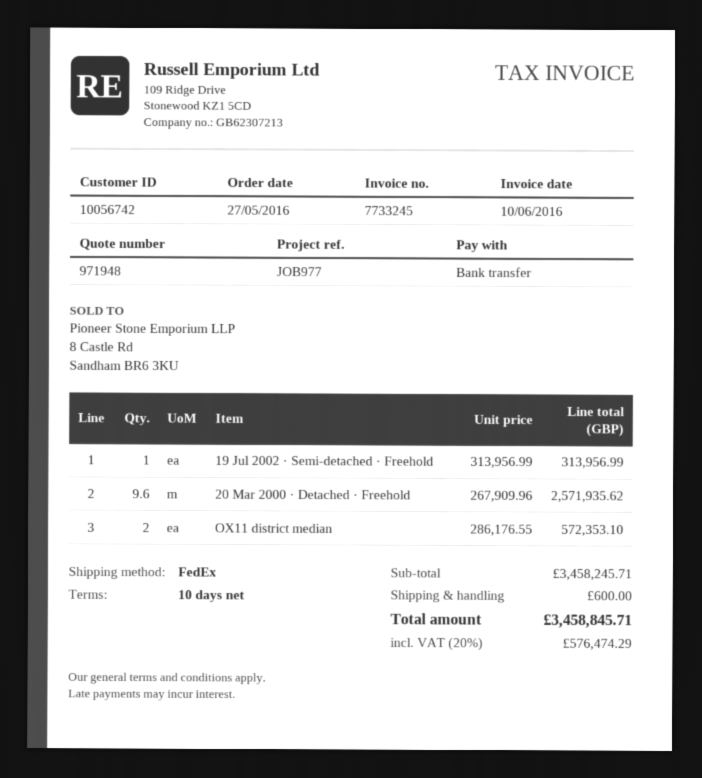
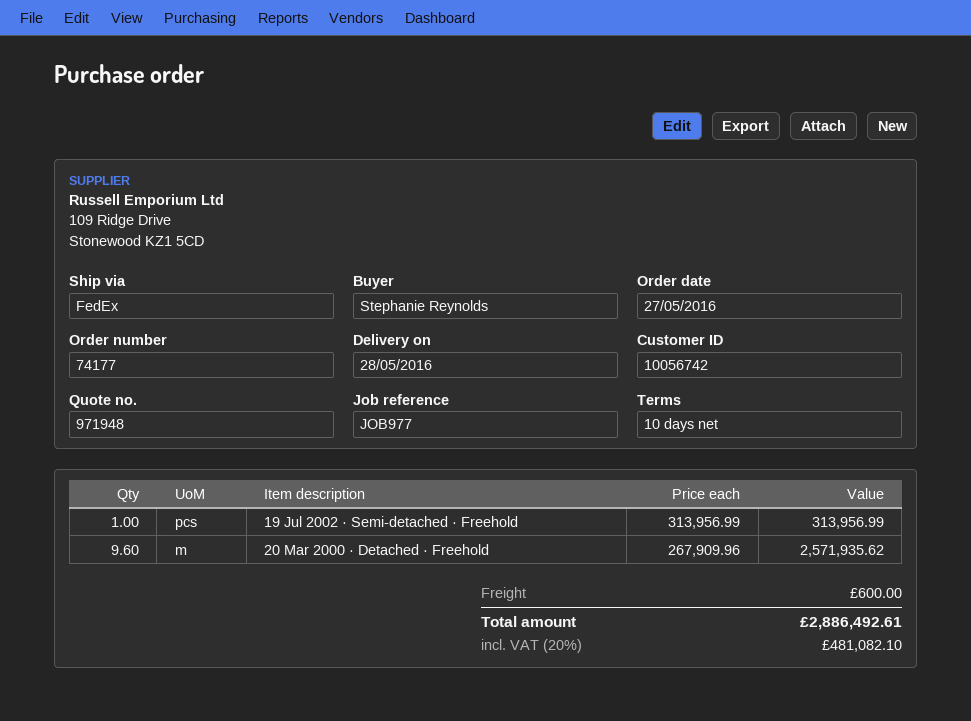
OX11 district median: 2 x 286176.55 = 572353.10 -> none
tax: 20% = 576474.29 -> 20% = 481082.10
total: 3458845.71 -> 2886492.61

